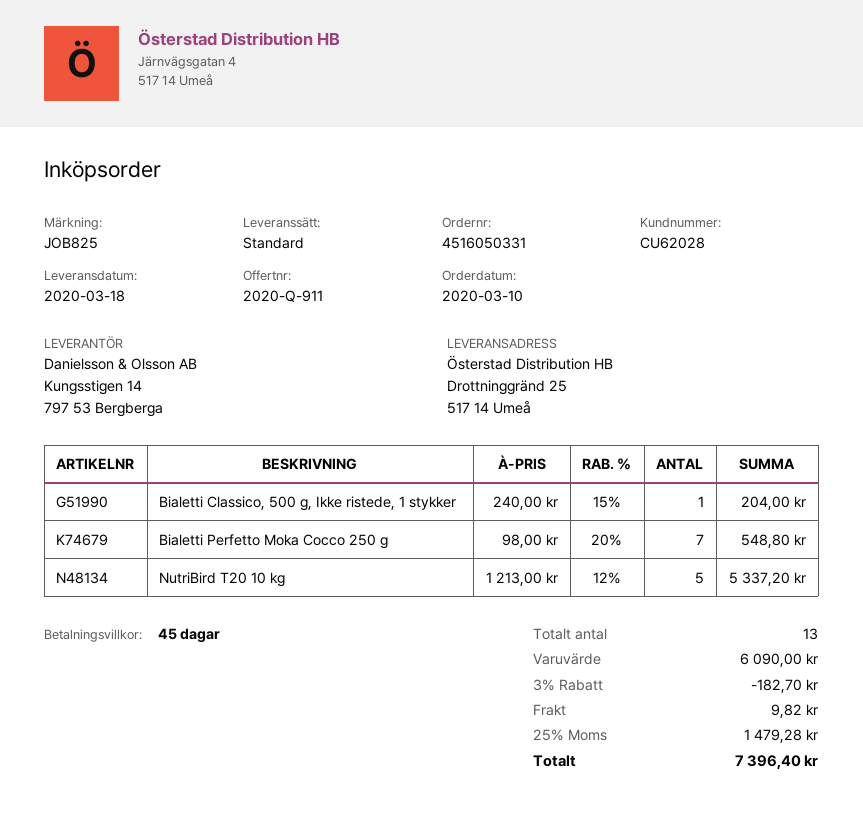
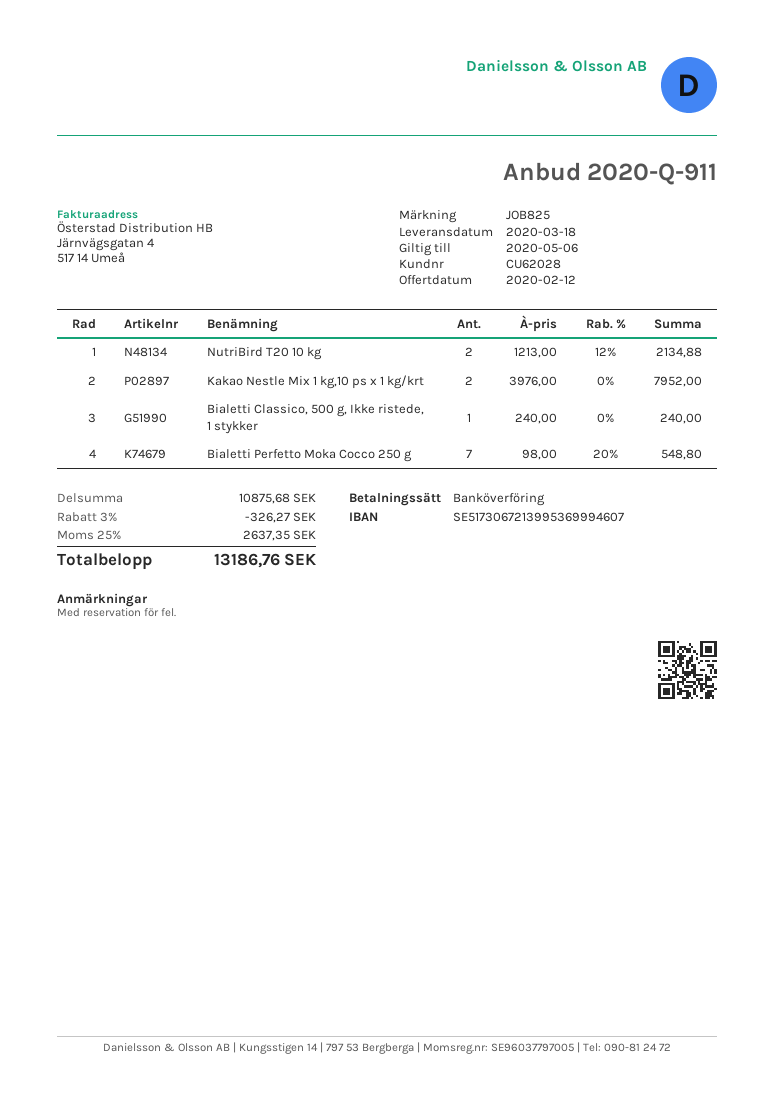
Bialetti Classico, 500 g, Ikke ristede, 1 stykker: 1 x 240.00 - 15% = 204.00 -> 1 x 240.00 = 240.00
NutriBird T20 10 kg: 5 x 1213.00 - 12% = 5337.20 -> 2 x 1213.00 - 12% = 2134.88
Kakao Nestle Mix 1 kg,10 ps x 1 kg/krt: none -> 2 x 3976.00 = 7952.00
subtotal: 6090.00 -> 10875.68
discount: 3% = 182.70 -> 3% = 326.27
shipping: 9.82 -> none
tax: 25% = 1479.28 -> 25% = 2637.35
total: 7396.40 -> 13186.76

